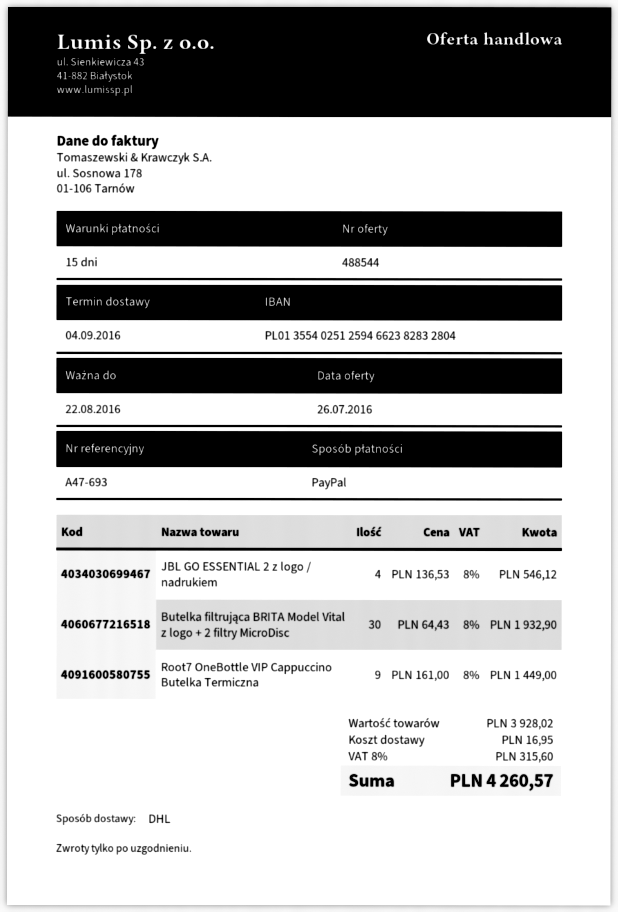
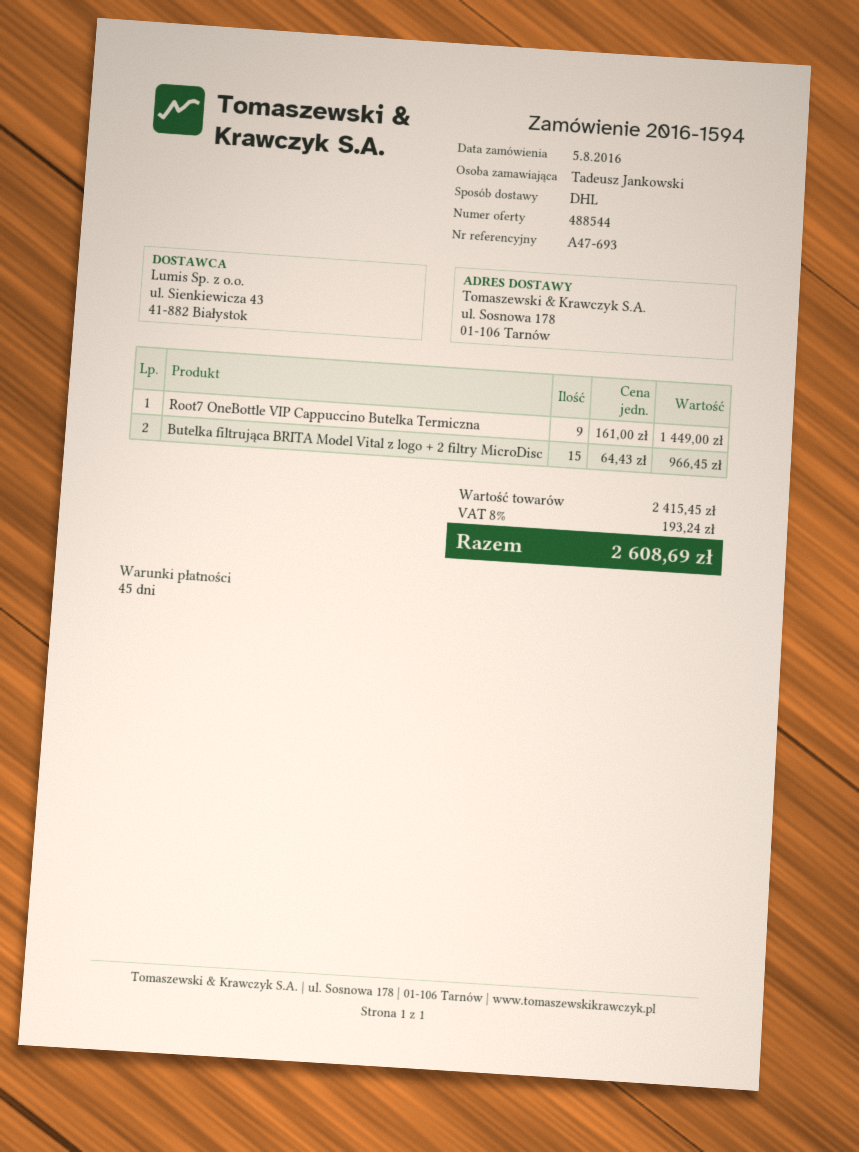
payment terms: 15 days -> 45 days
JBL GO ESSENTIAL 2 z logo / nadrukiem: 4 x 136.53 = 546.12 -> none
Butelka filtrująca BRITA Model Vital z logo + 2 filtry MicroDisc: 30 x 64.43 = 1932.90 -> 15 x 64.43 = 966.45
subtotal: 3928.02 -> 2415.45
shipping: 16.95 -> none
tax: 8% = 315.60 -> 8% = 193.24
total: 4260.57 -> 2608.69

